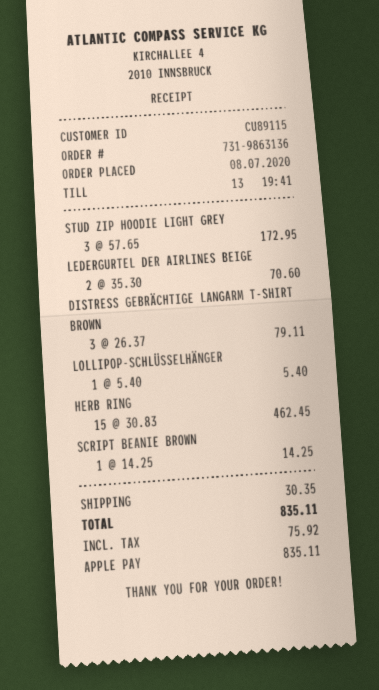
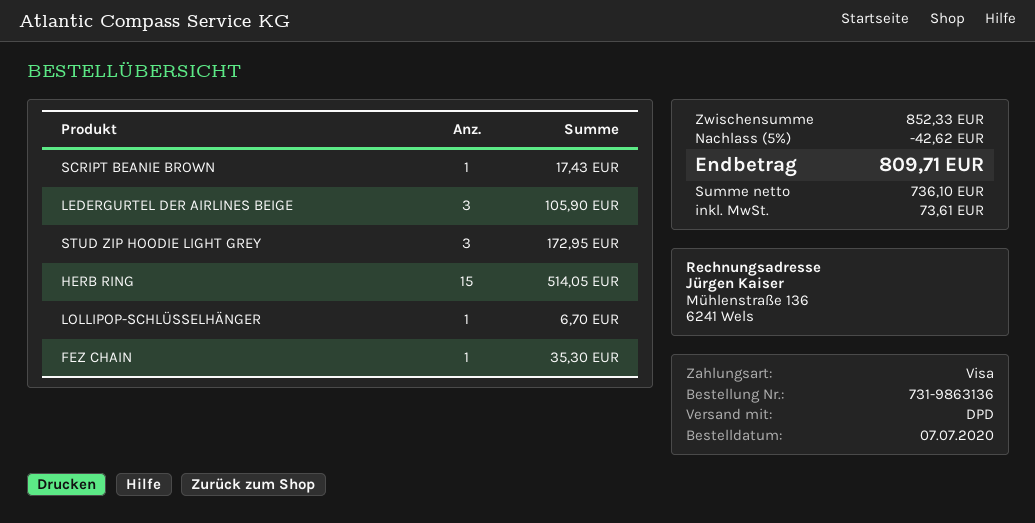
order date: 2020-07-08 -> 2020-07-07
payment method: Apple Pay -> Visa
LEDERGURTEL DER AIRLINES BEIGE: 2 for 70.60 -> 3 for 105.90
DISTRESS GEBRÄCHTIGE LANGARM T-SHIRT BROWN: 3 for 79.11 -> none
LOLLIPOP-SCHLÜSSELHÄNGER: 1 for 5.40 -> 1 for 6.70
HERB RING: 15 for 462.45 -> 15 for 514.05
SCRIPT BEANIE BROWN: 1 for 14.25 -> 1 for 17.43
FEZ CHAIN: none -> 1 for 35.30
discount: none -> 5% = 42.62
shipping: 30.35 -> none
tax: 75.92 -> 73.61
total: 835.11 -> 809.71

